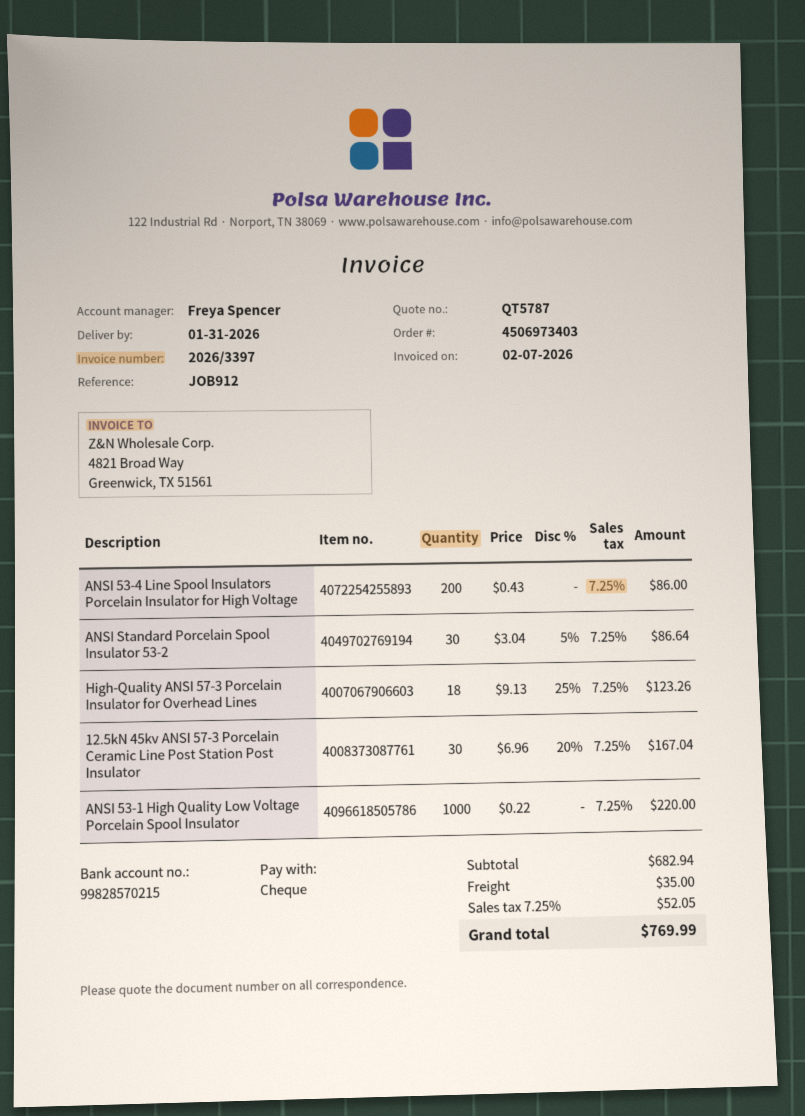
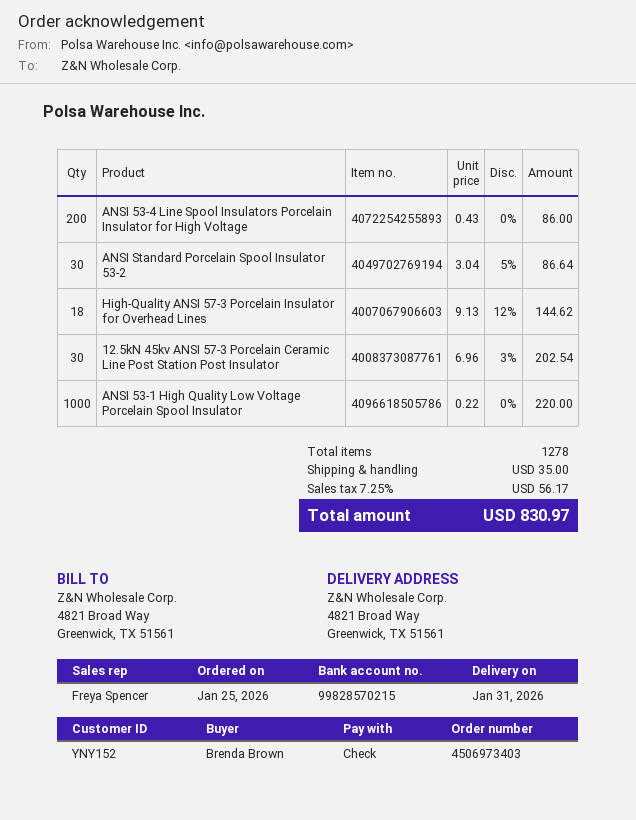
High-Quality ANSI 57-3 Porcelain Insulator for Overhead Lines: 18 x 9.13 - 25% = 123.26 -> 18 x 9.13 - 12% = 144.62
12.5kN 45kv ANSI 57-3 Porcelain Ceramic Line Post Station Post Insulator: 30 x 6.96 - 20% = 167.04 -> 30 x 6.96 - 3% = 202.54
tax: 7.25% = 52.05 -> 7.25% = 56.17
total: 769.99 -> 830.97

